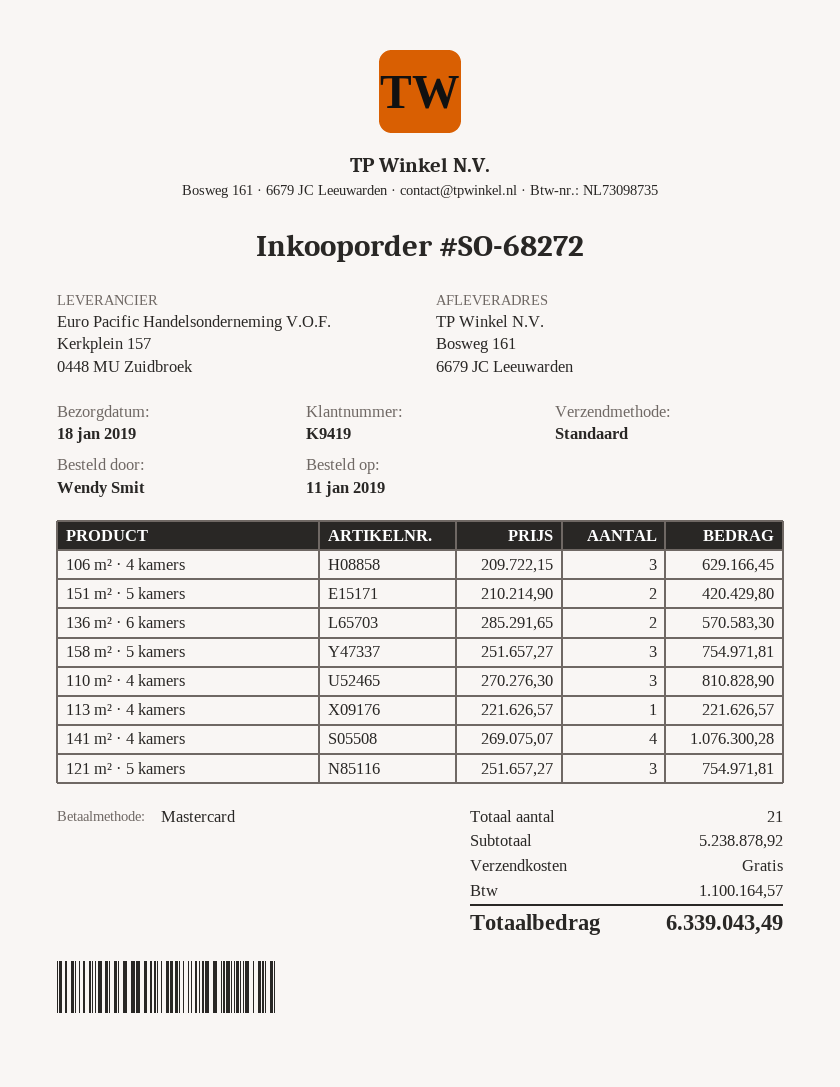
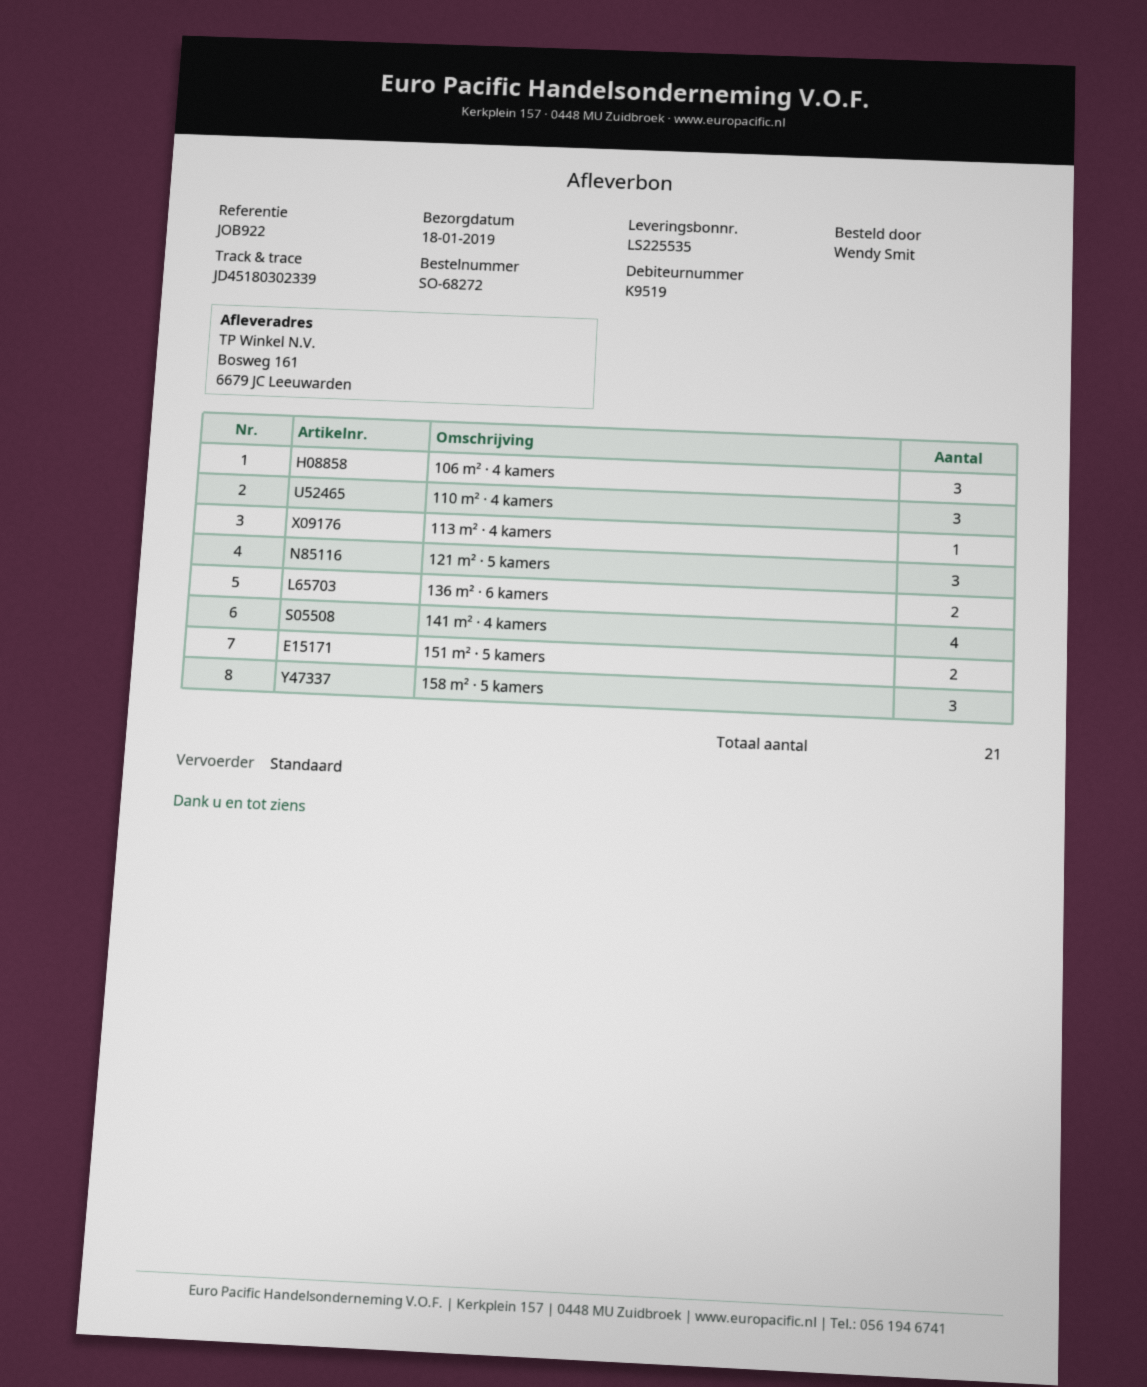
customer number: K9419 -> K9519

